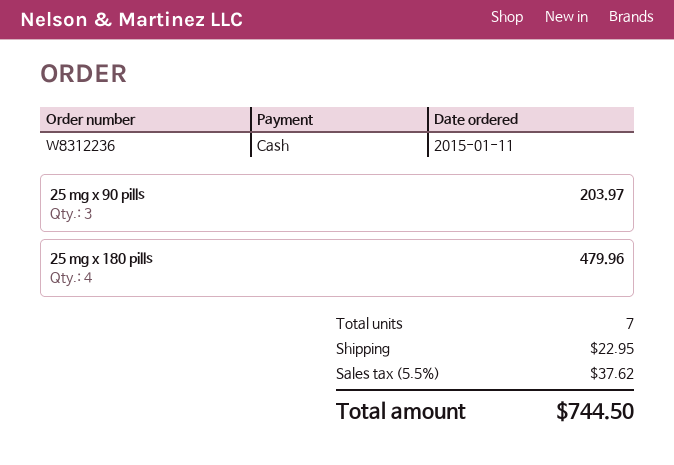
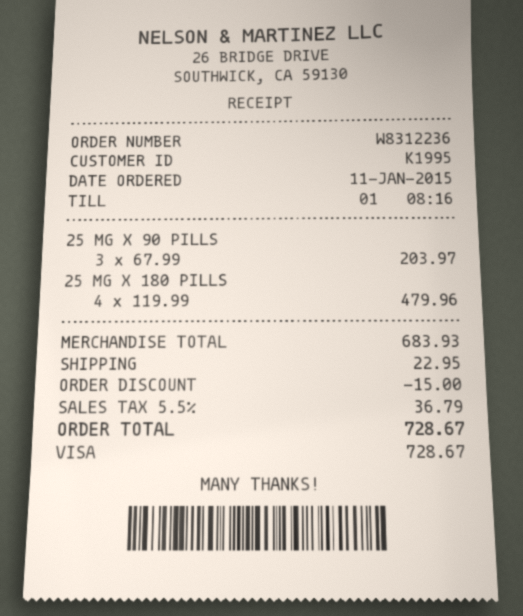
payment method: cash -> Visa
discount: none -> 15.00
tax: 5.5% = 37.62 -> 5.5% = 36.79
total: 744.50 -> 728.67

